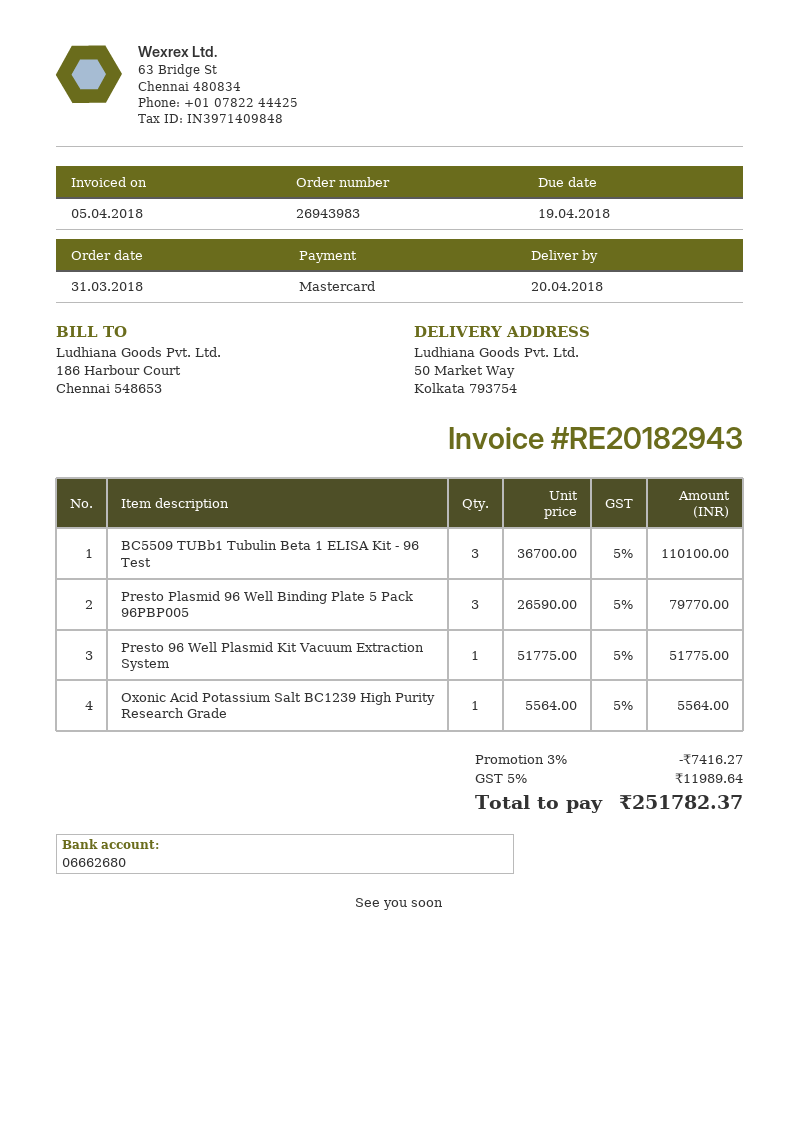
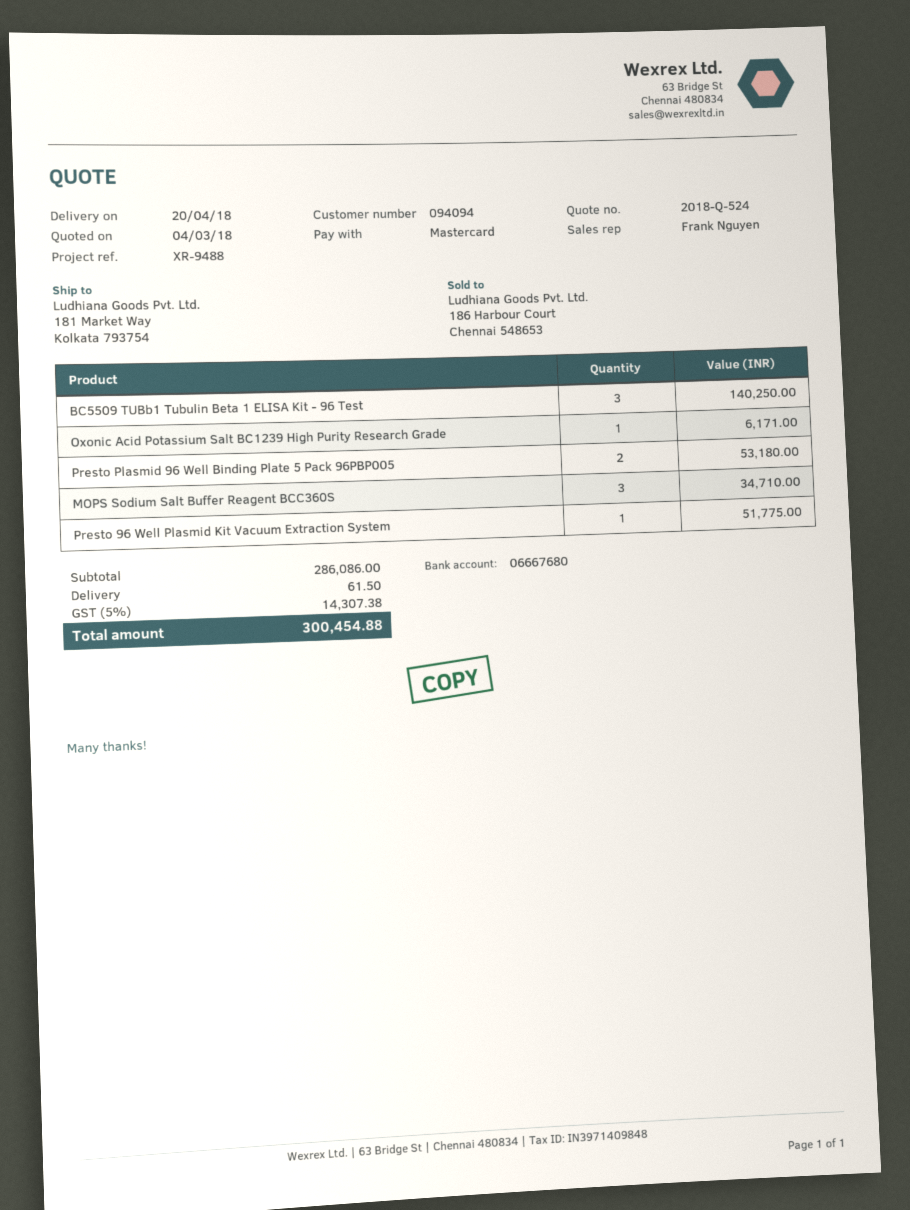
bank account: 06662680 -> 06667680
ship to: 50 Market Way, Kolkata 793754 -> 181 Market Way, Kolkata 793754
BC5509 TUBb1 Tubulin Beta 1 ELISA Kit - 96 Test: 3 for 110100.00 -> 3 for 140250.00
Presto Plasmid 96 Well Binding Plate 5 Pack 96PBP005: 3 for 79770.00 -> 2 for 53180.00
Oxonic Acid Potassium Salt BC1239 High Purity Research Grade: 1 for 5564.00 -> 1 for 6171.00
MOPS Sodium Salt Buffer Reagent BCC360S: none -> 3 for 34710.00
discount: 3% = 7416.27 -> none
shipping: none -> 61.50
tax: 5% = 11989.64 -> 5% = 14307.38
total: 251782.37 -> 300454.88

